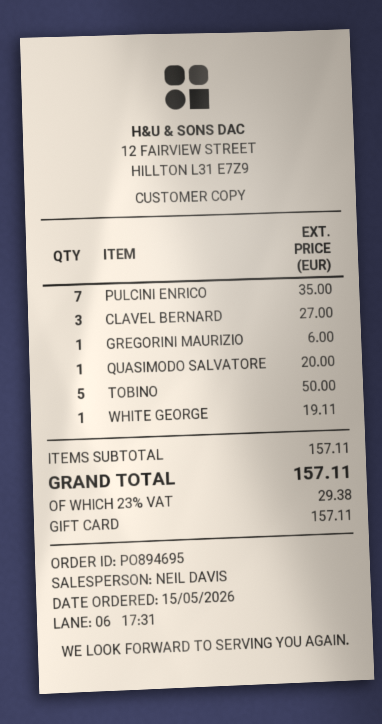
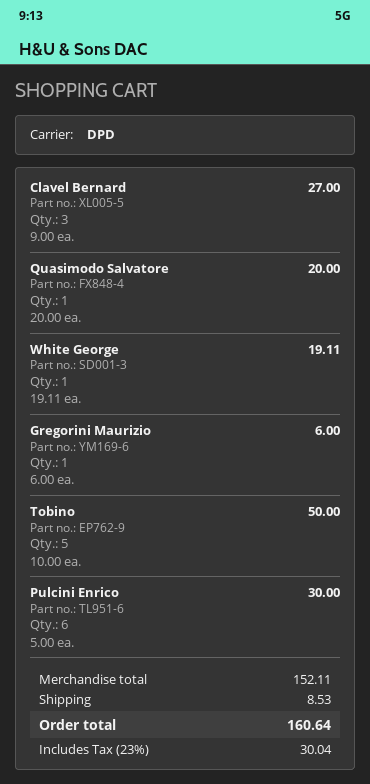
PULCINI ENRICO: 7 for 35.00 -> 6 for 30.00
subtotal: 157.11 -> 152.11
shipping: none -> 8.53
tax: 23% = 29.38 -> 23% = 30.04
total: 157.11 -> 160.64

